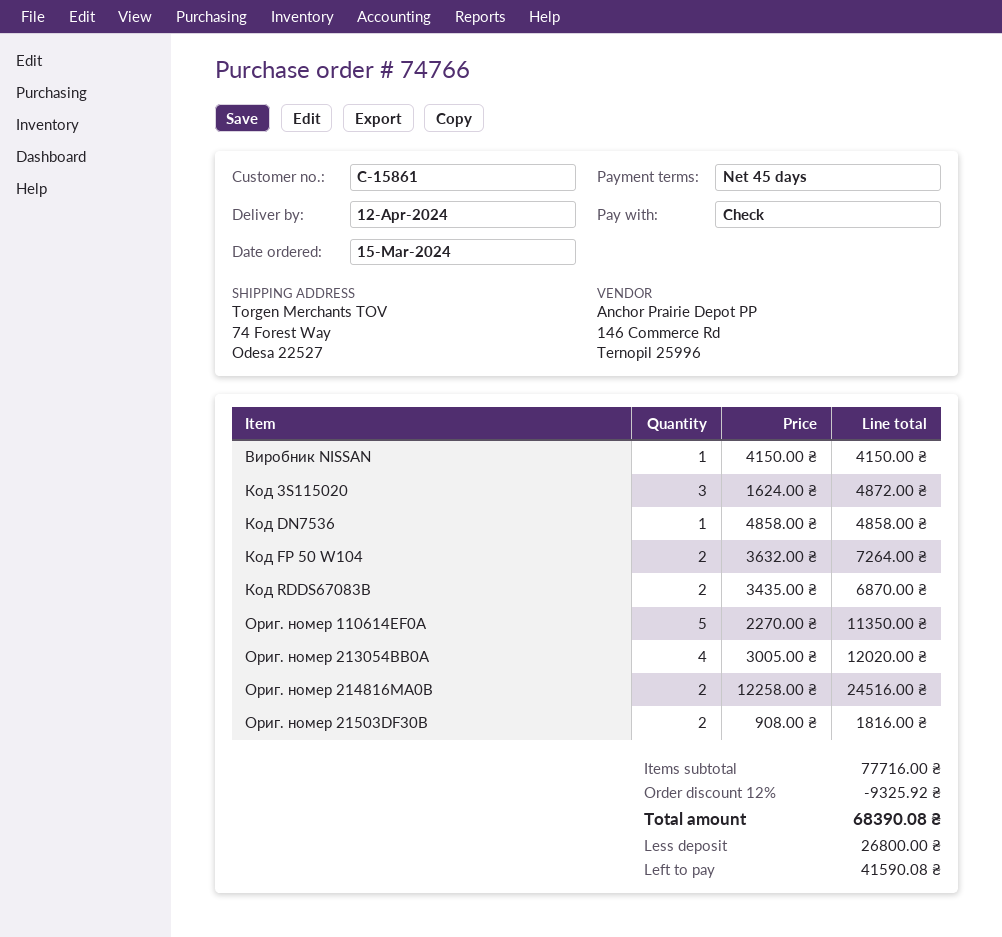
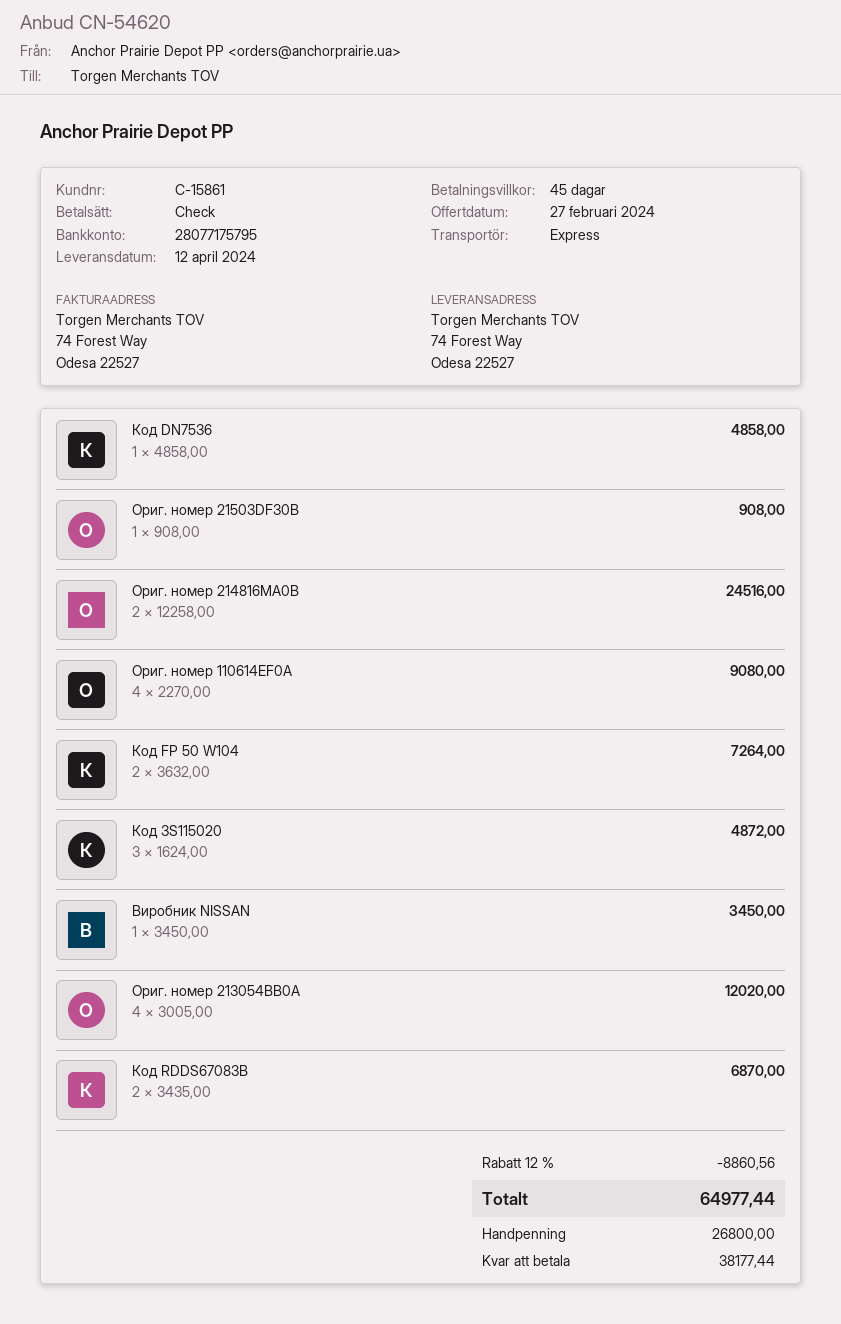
Виробник NISSAN: 1 x 4150.00 = 4150.00 -> 1 x 3450.00 = 3450.00
Ориг. номер 110614EF0A: 5 x 2270.00 = 11350.00 -> 4 x 2270.00 = 9080.00
Ориг. номер 21503DF30B: 2 x 908.00 = 1816.00 -> 1 x 908.00 = 908.00
discount: 12% = 9325.92 -> 12% = 8860.56
total: 68390.08 -> 64977.44
balance: 41590.08 -> 38177.44

